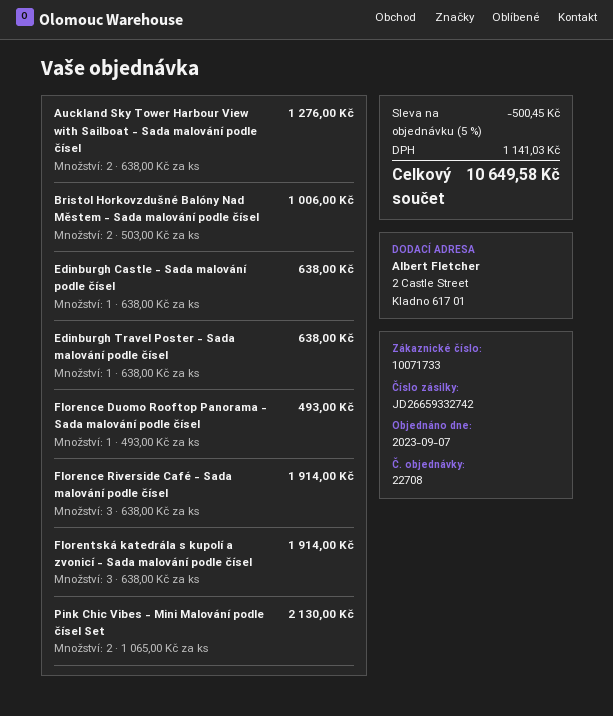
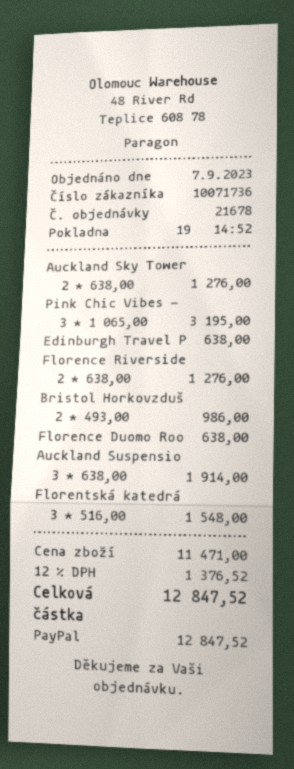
order number: 22708 -> 21678
customer number: 10071733 -> 10071736
Bristol Horkovzdušné Balóny Nad Městem - Sada malování podle čísel: 2 x 503.00 = 1006.00 -> 2 x 493.00 = 986.00
Edinburgh Castle - Sada malování podle čísel: 1 x 638.00 = 638.00 -> none
Florence Duomo Rooftop Panorama - Sada malování podle čísel: 1 x 493.00 = 493.00 -> 1 x 638.00 = 638.00
Florence Riverside Café - Sada malování podle čísel: 3 x 638.00 = 1914.00 -> 2 x 638.00 = 1276.00
Florentská katedrála s kupolí a zvonicí - Sada malování podle čísel: 3 x 638.00 = 1914.00 -> 3 x 516.00 = 1548.00
Pink Chic Vibes - Mini Malování podle čísel Set: 2 x 1065.00 = 2130.00 -> 3 x 1065.00 = 3195.00
Auckland Suspensio: none -> 3 x 638.00 = 1914.00
discount: 5% = 500.45 -> none
tax: 1141.03 -> 1376.52
total: 10649.58 -> 12847.52

